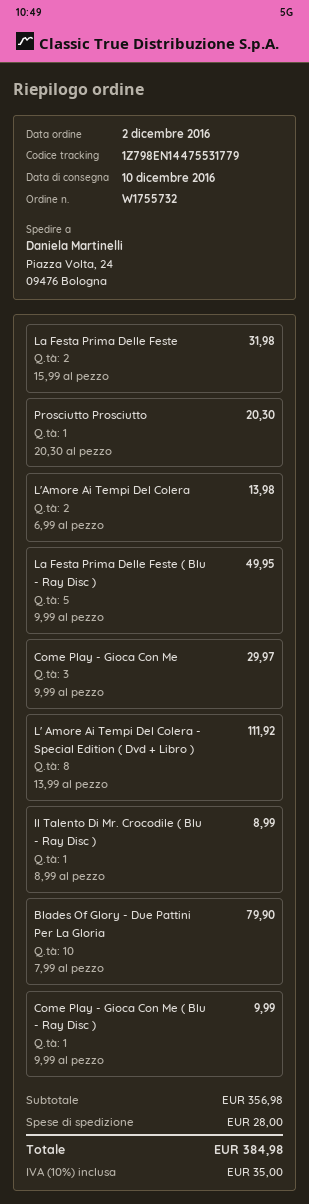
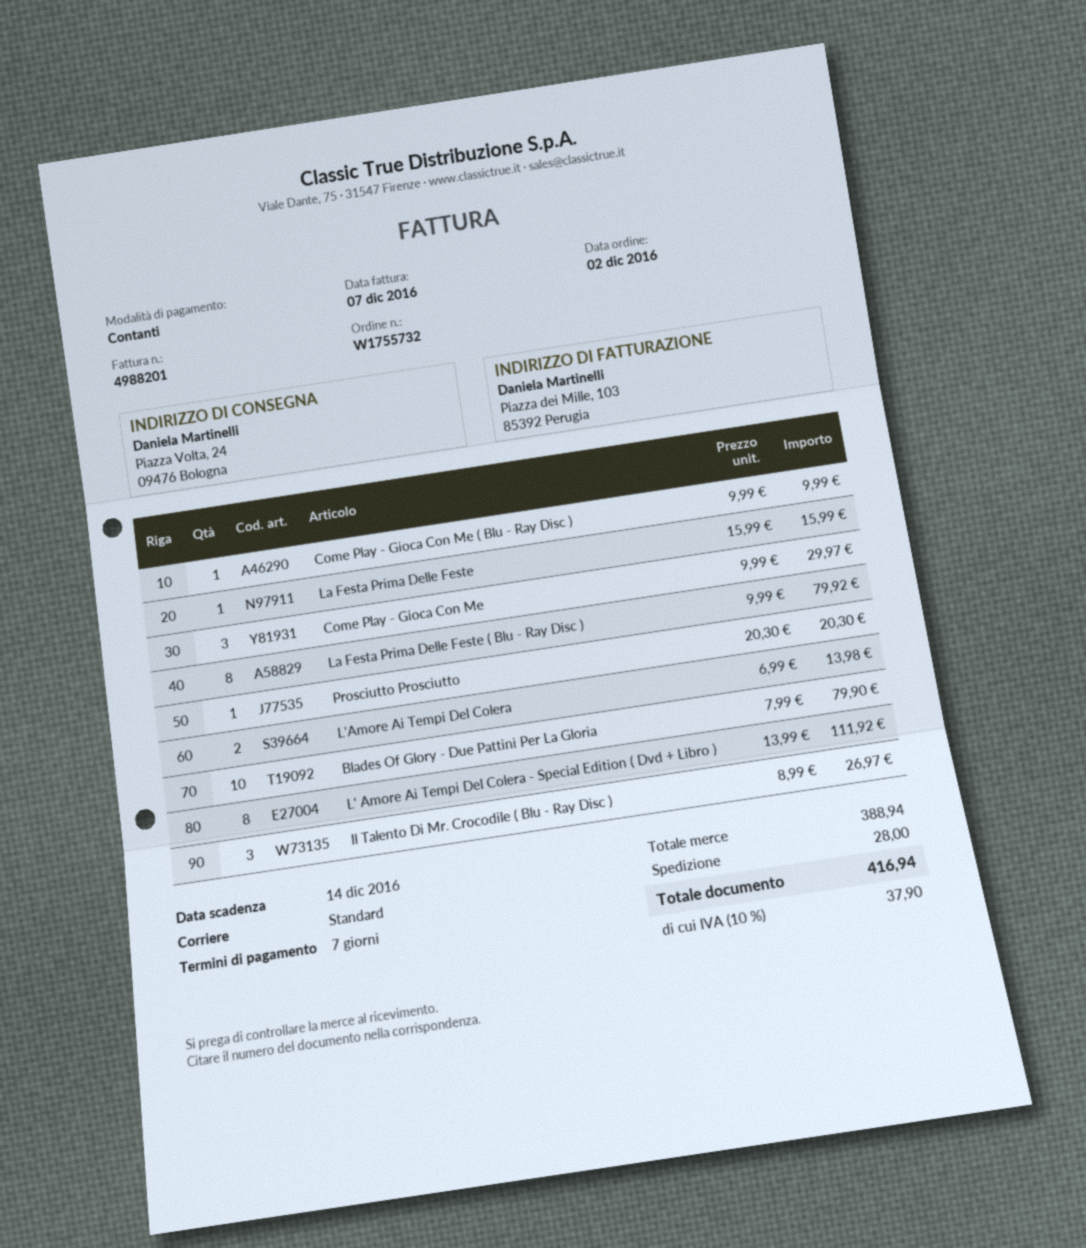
La Festa Prima Delle Feste: 2 x 15.99 = 31.98 -> 1 x 15.99 = 15.99
La Festa Prima Delle Feste ( Blu - Ray Disc ): 5 x 9.99 = 49.95 -> 8 x 9.99 = 79.92
Il Talento Di Mr. Crocodile ( Blu - Ray Disc ): 1 x 8.99 = 8.99 -> 3 x 8.99 = 26.97
subtotal: 356.98 -> 388.94
tax: 10% = 35.00 -> 10% = 37.90
total: 384.98 -> 416.94

